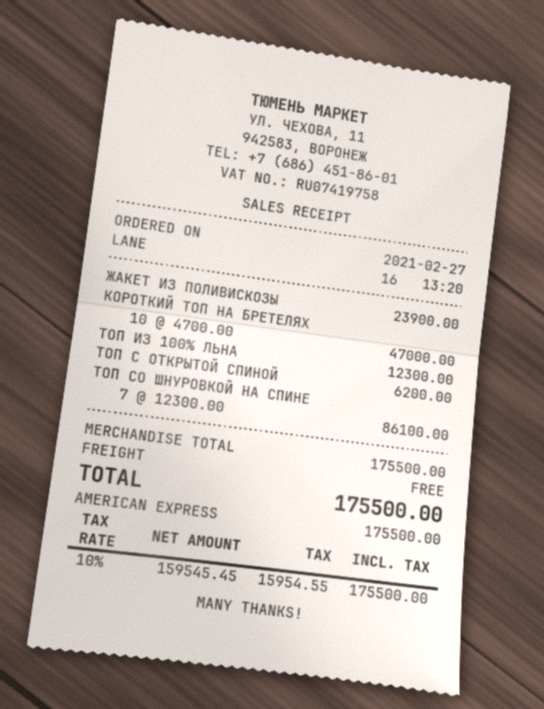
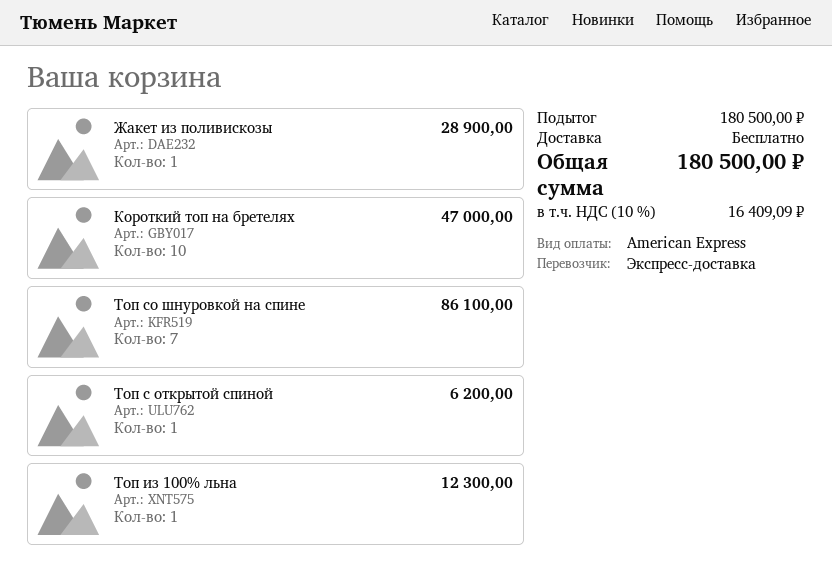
ЖАКЕТ ИЗ ПОЛИВИСКОЗЫ: 1 for 23900.00 -> 1 for 28900.00
subtotal: 175500.00 -> 180500.00
tax: 10% = 15954.55 -> 10% = 16409.09
total: 175500.00 -> 180500.00

